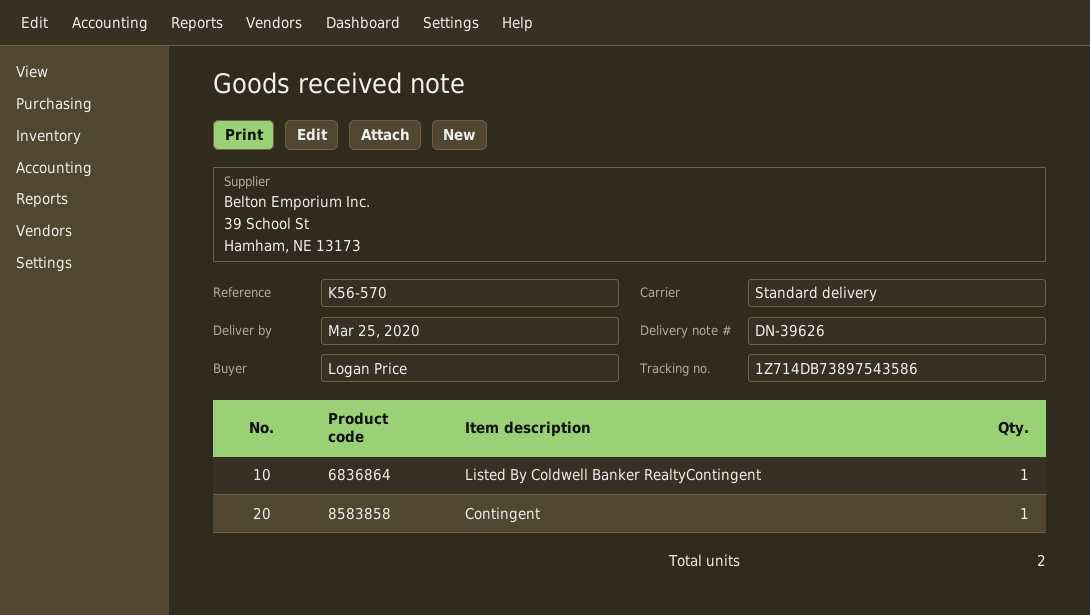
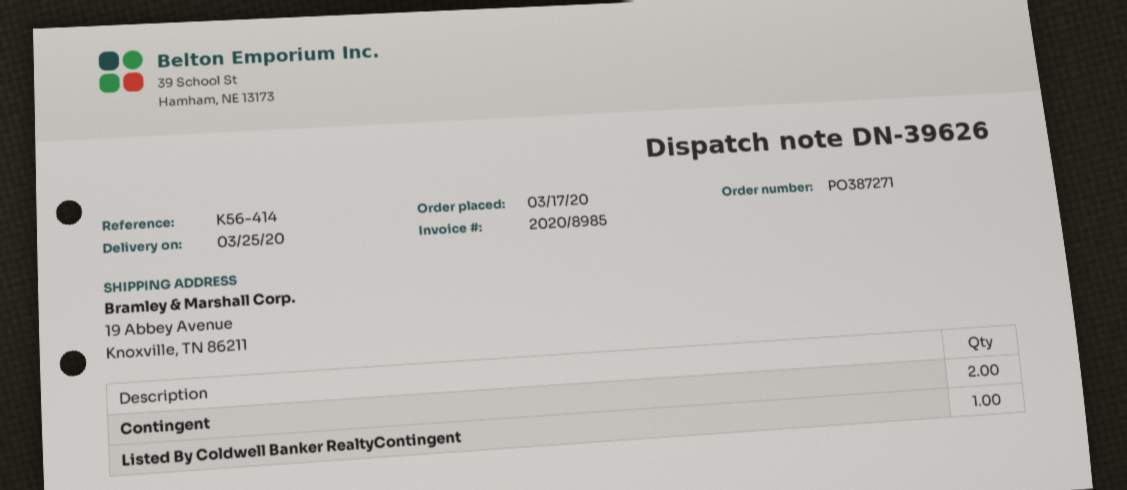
reference: K56-570 -> K56-414
Contingent: 1 -> 2

